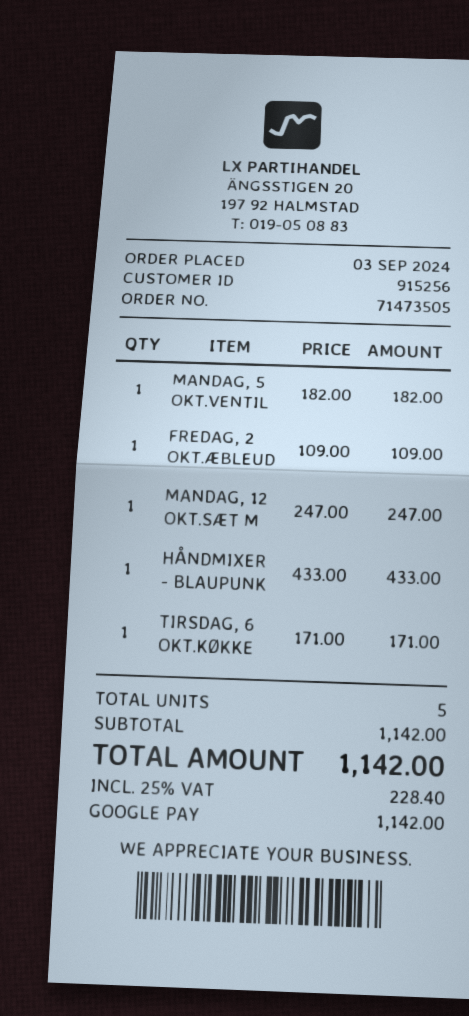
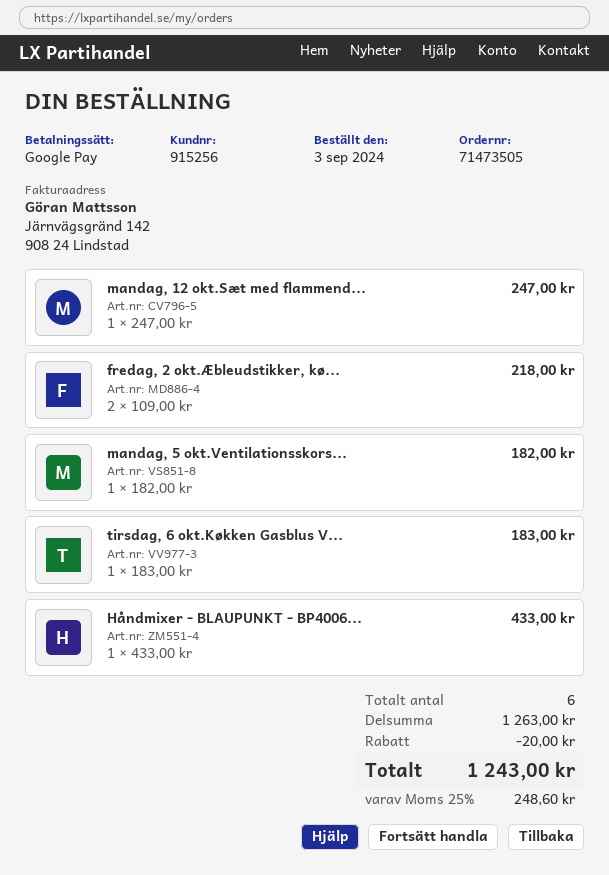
FREDAG, 2 OKT.ÆBLEUD: 1 x 109.00 = 109.00 -> 2 x 109.00 = 218.00
TIRSDAG, 6 OKT.KØKKE: 1 x 171.00 = 171.00 -> 1 x 183.00 = 183.00
total quantity: 5 -> 6
subtotal: 1142.00 -> 1263.00
discount: none -> 20.00
tax: 25% = 228.40 -> 25% = 248.60
total: 1142.00 -> 1243.00

